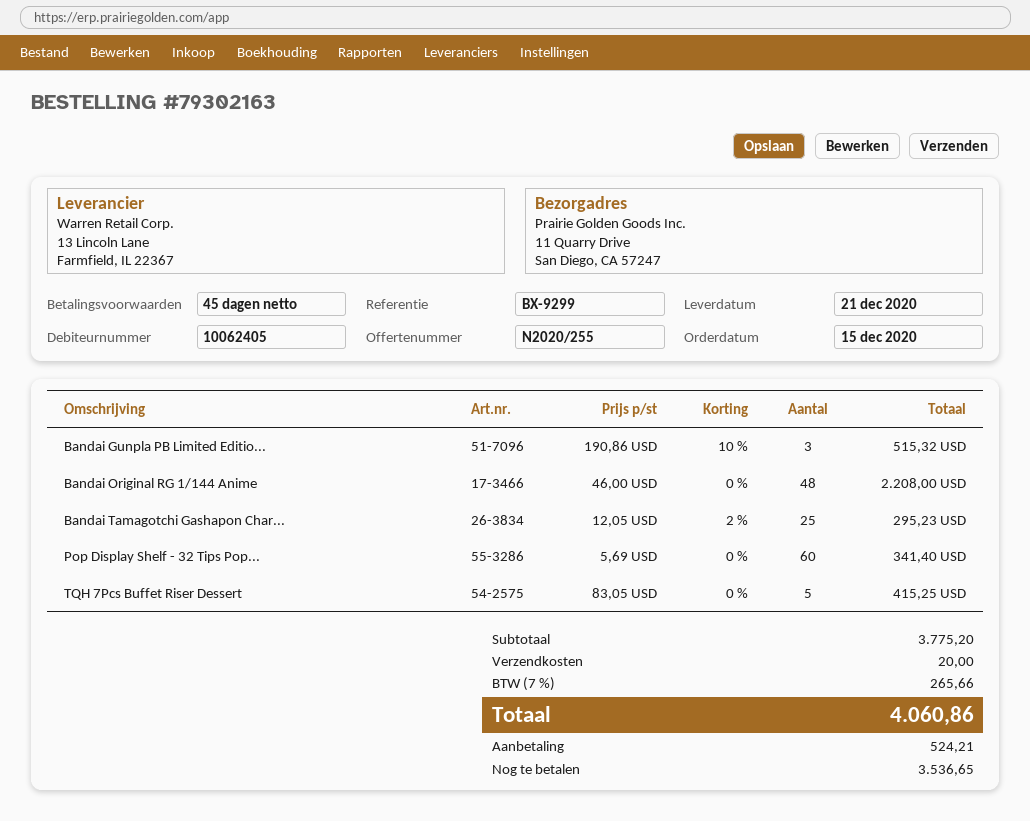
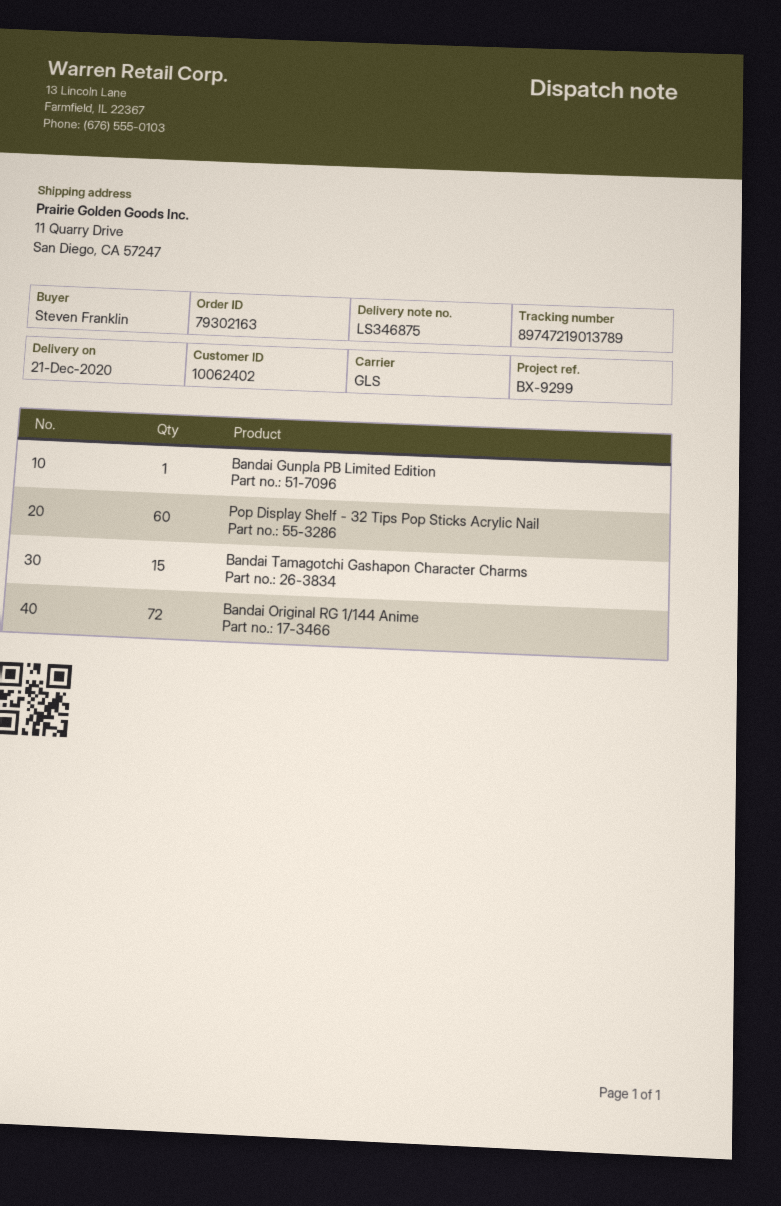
customer number: 10062405 -> 10062402
Bandai Gunpla PB Limited Editio...: 3 -> 1
Bandai Original RG 1/144 Anime: 48 -> 72
Bandai Tamagotchi Gashapon Char...: 25 -> 15
TQH 7Pcs Buffet Riser Dessert: 5 -> none

